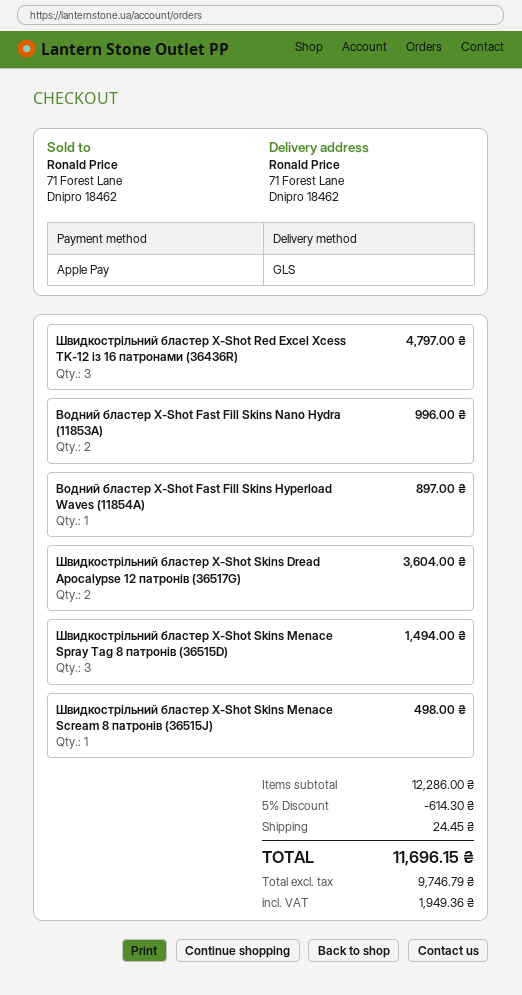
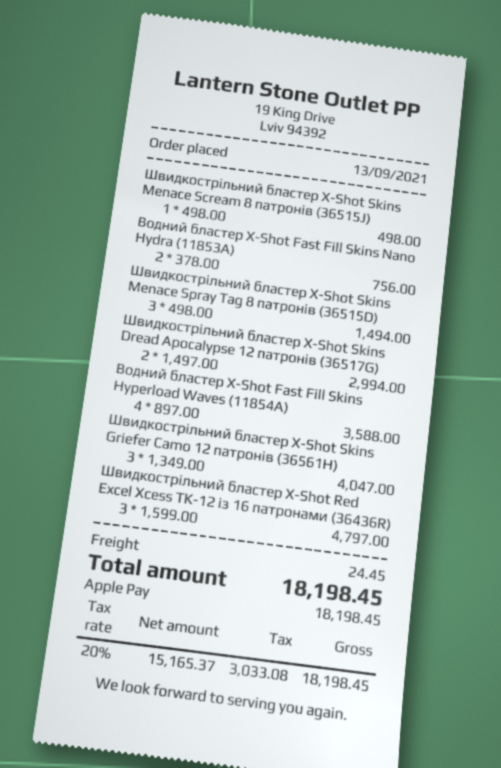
Водний бластер X-Shot Fast Fill Skins Nano Hydra (11853A): 2 for 996.00 -> 2 for 756.00
Водний бластер X-Shot Fast Fill Skins Hyperload Waves (11854A): 1 for 897.00 -> 4 for 3588.00
Швидкострільний бластер X-Shot Skins Dread Apocalypse 12 патронів (36517G): 2 for 3604.00 -> 2 for 2994.00
Швидкострільний бластер X-Shot Skins Griefer Camo 12 патронів (36561H): none -> 3 for 4047.00
discount: 5% = 614.30 -> none
net: 9746.79 -> 15165.37
tax: 1949.36 -> 3033.08
total: 11696.15 -> 18198.45

